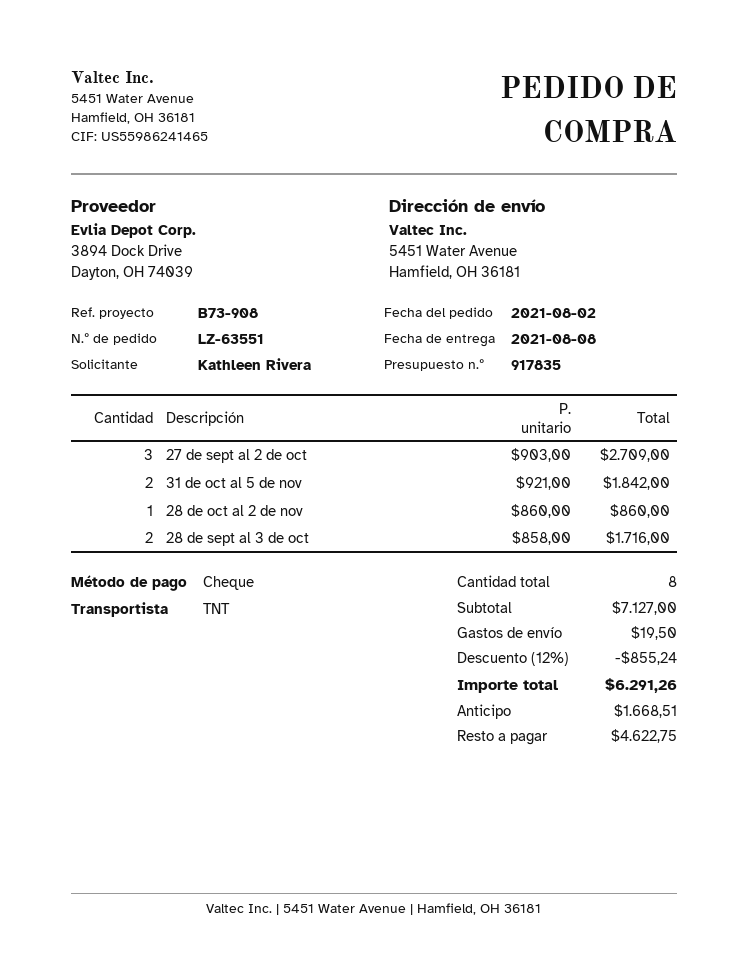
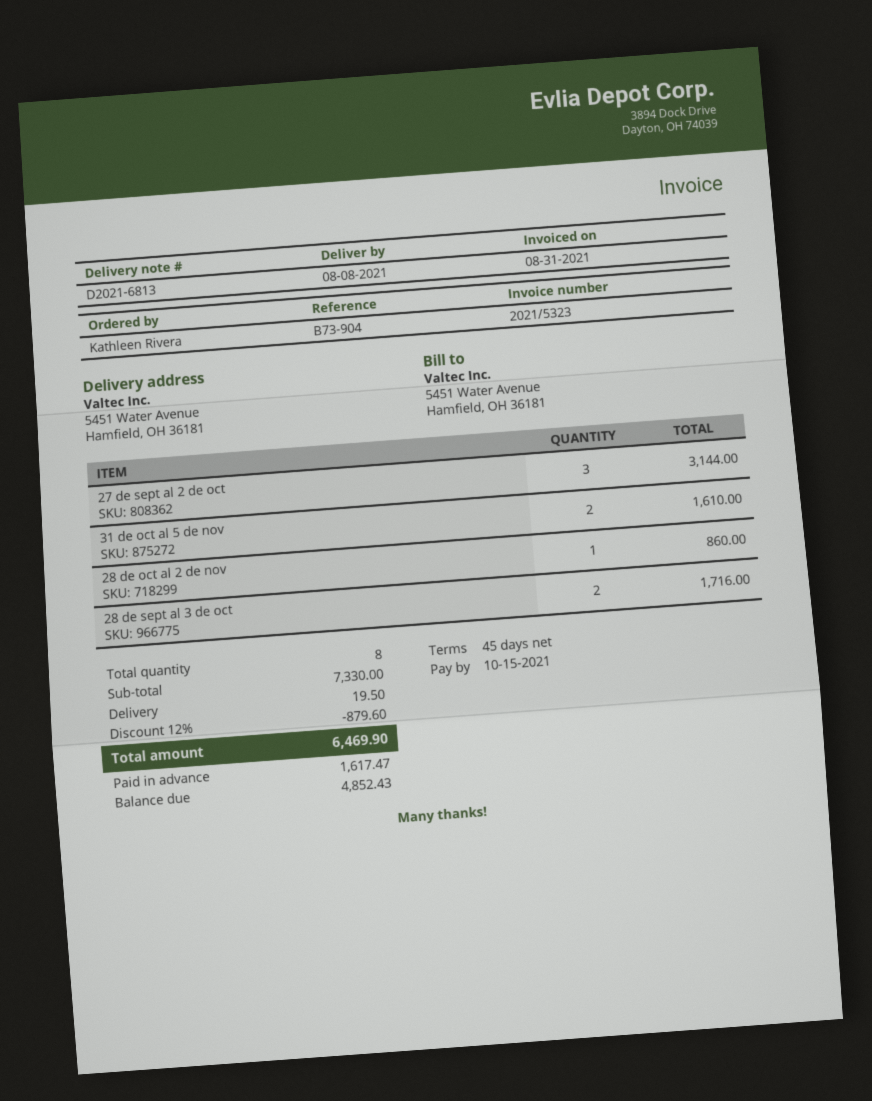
reference: B73-908 -> B73-904
27 de sept al 2 de oct: 3 for 2709.00 -> 3 for 3144.00
31 de oct al 5 de nov: 2 for 1842.00 -> 2 for 1610.00
subtotal: 7127.00 -> 7330.00
discount: 12% = 855.24 -> 12% = 879.60
total: 6291.26 -> 6469.90
deposit: 1668.51 -> 1617.47
balance: 4622.75 -> 4852.43

